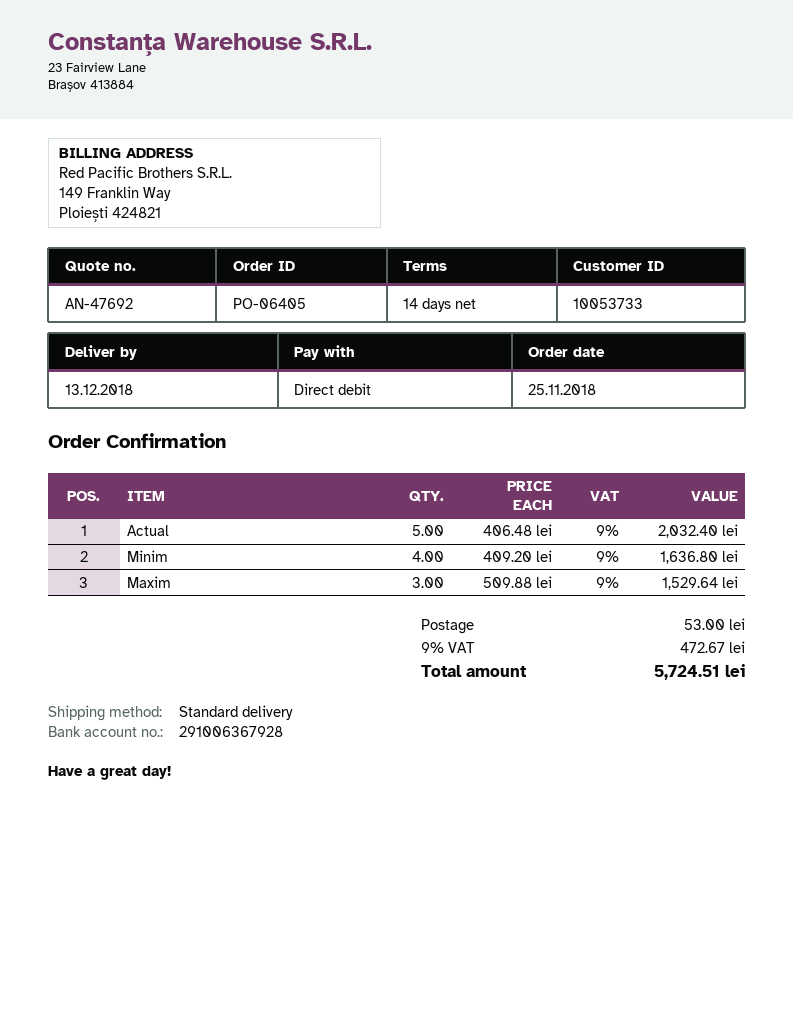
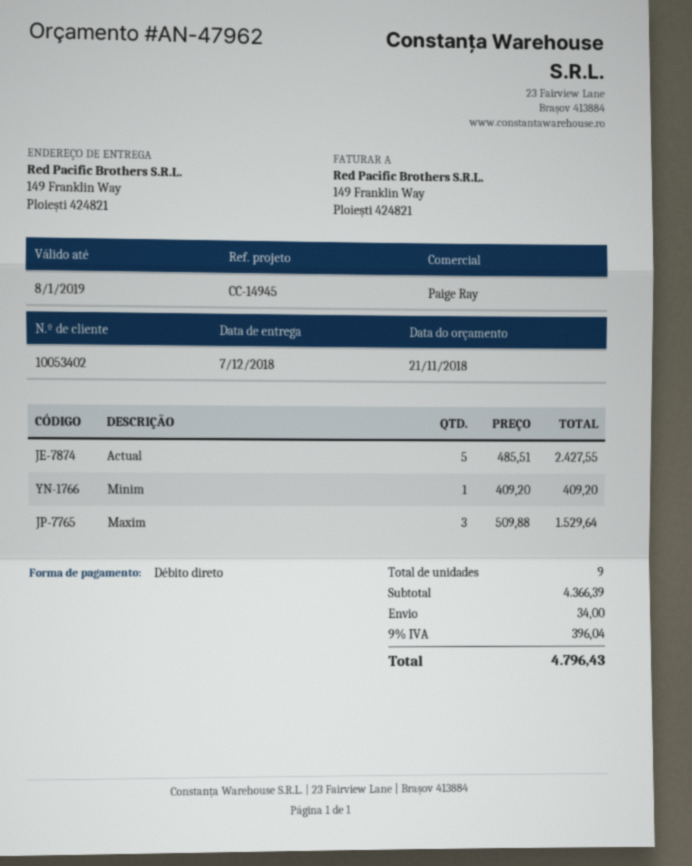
quote number: AN-47692 -> AN-47962
delivery date: 2018-12-13 -> 2018-12-07
customer number: 10053733 -> 10053402
Actual: 5 x 406.48 = 2032.40 -> 5 x 485.51 = 2427.55
Minim: 4 x 409.20 = 1636.80 -> 1 x 409.20 = 409.20
shipping: 53.00 -> 34.00
tax: 9% = 472.67 -> 9% = 396.04
total: 5724.51 -> 4796.43

